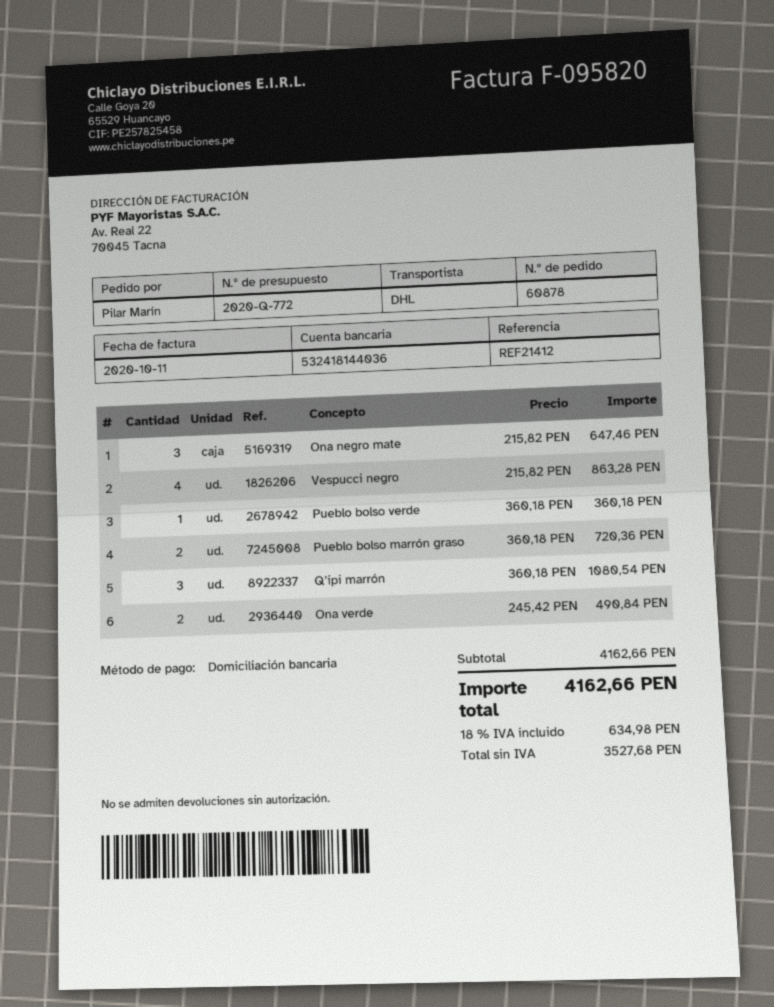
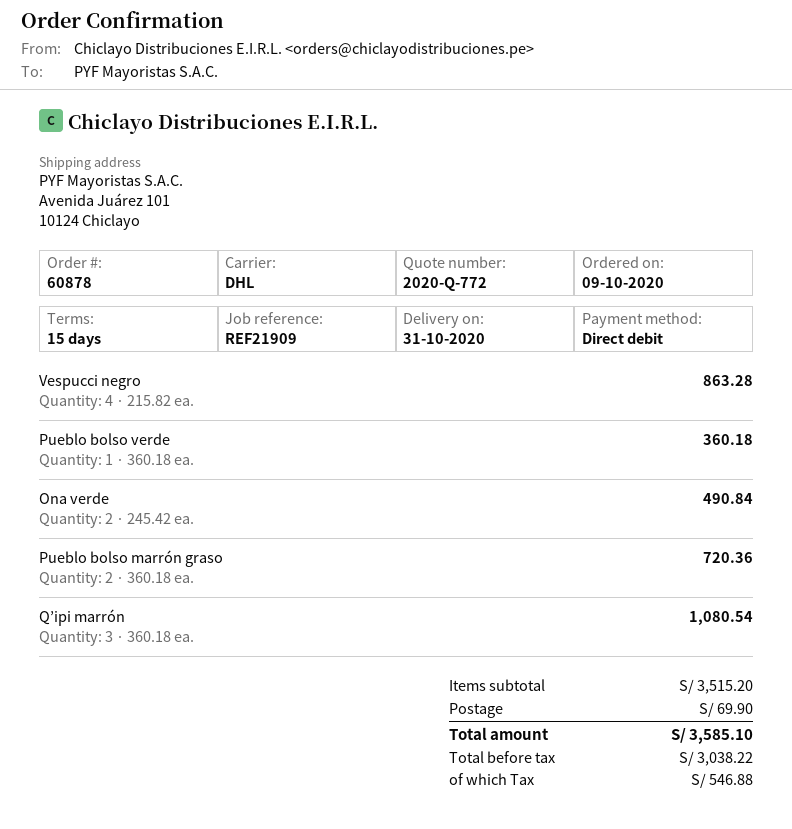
reference: REF21412 -> REF21909
Ona negro mate: 3 x 215.82 = 647.46 -> none
subtotal: 4162.66 -> 3515.20
shipping: none -> 69.90
net: 3527.68 -> 3038.22
tax: 634.98 -> 546.88
total: 4162.66 -> 3585.10

